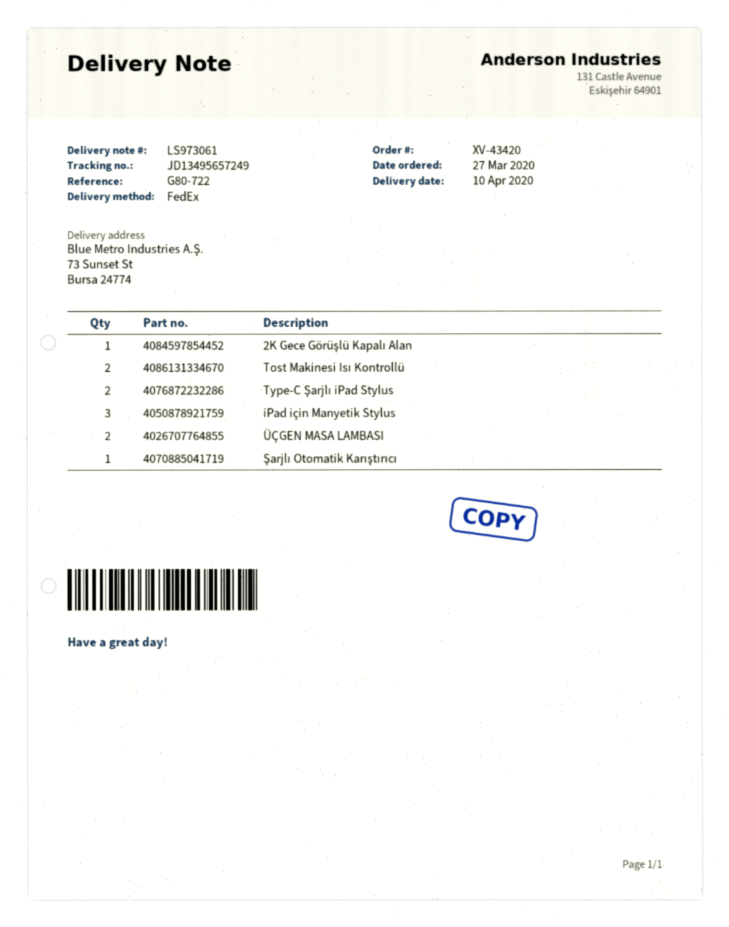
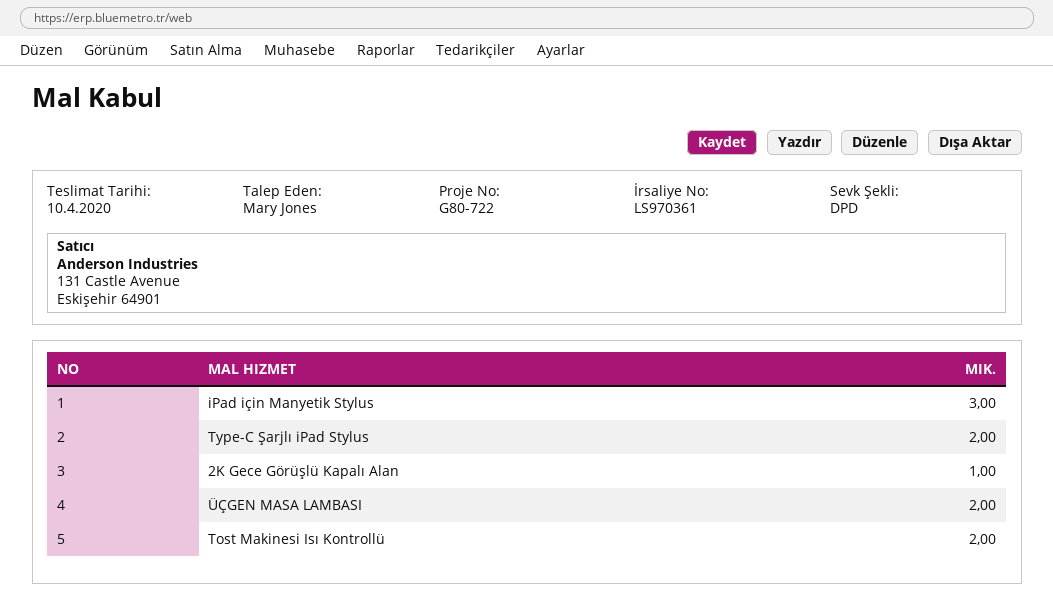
delivery note number: LS973061 -> LS970361
shipping method: FedEx -> DPD
Şarjlı Otomatik Karıştırıcı: 1 -> none

